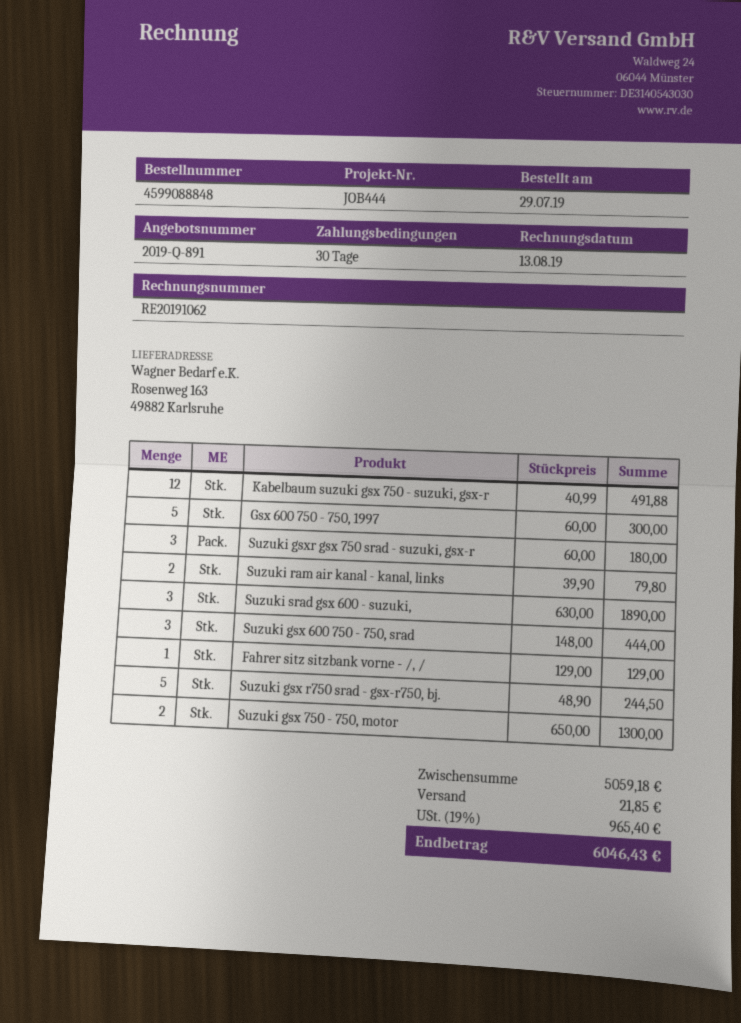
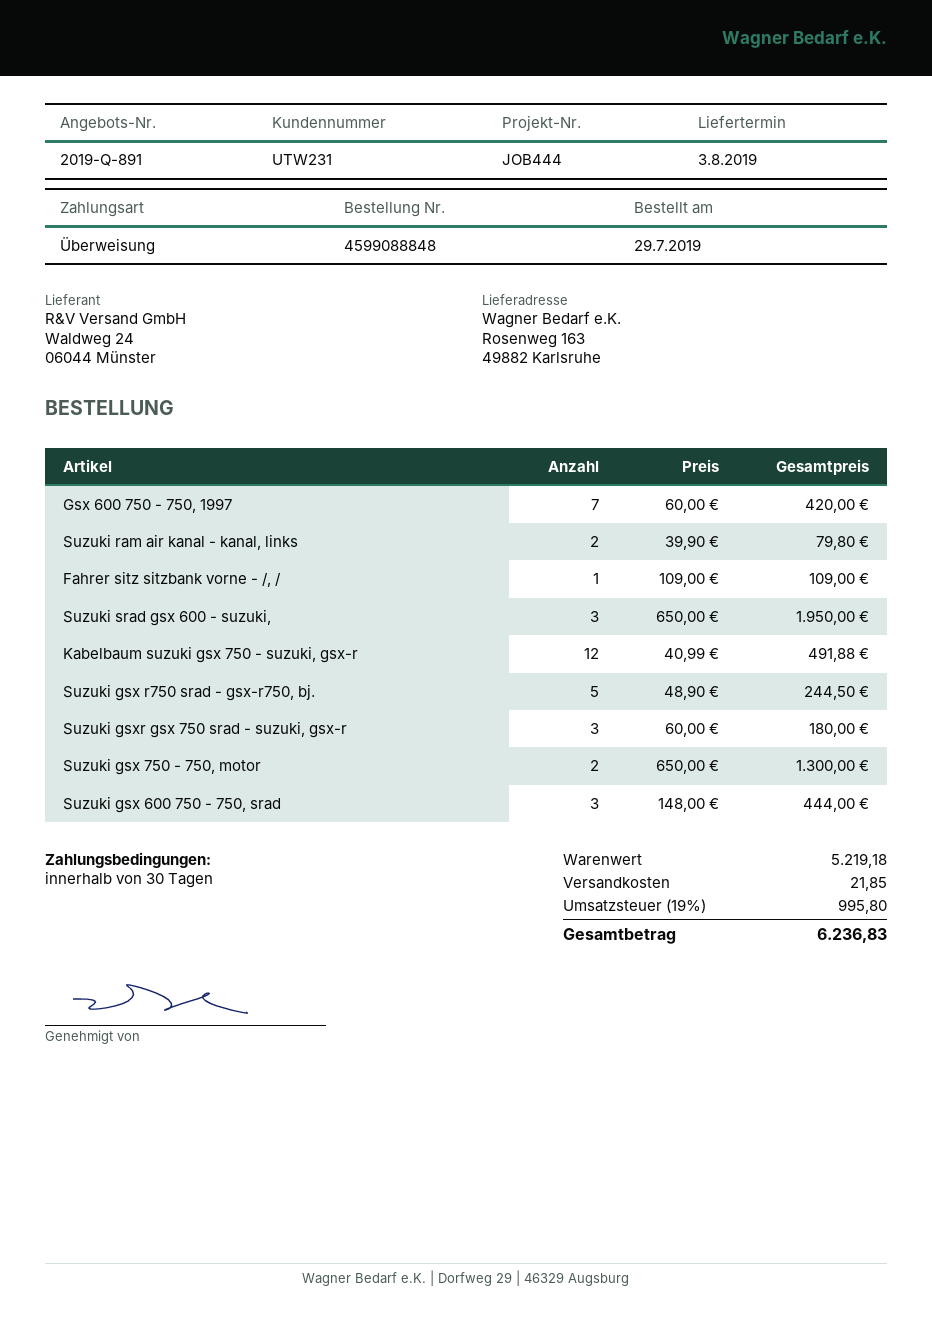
Gsx 600 750 - 750, 1997: 5 x 60.00 = 300.00 -> 7 x 60.00 = 420.00
Suzuki srad gsx 600 - suzuki,: 3 x 630.00 = 1890.00 -> 3 x 650.00 = 1950.00
Fahrer sitz sitzbank vorne - /, /: 1 x 129.00 = 129.00 -> 1 x 109.00 = 109.00
subtotal: 5059.18 -> 5219.18
tax: 19% = 965.40 -> 19% = 995.80
total: 6046.43 -> 6236.83

